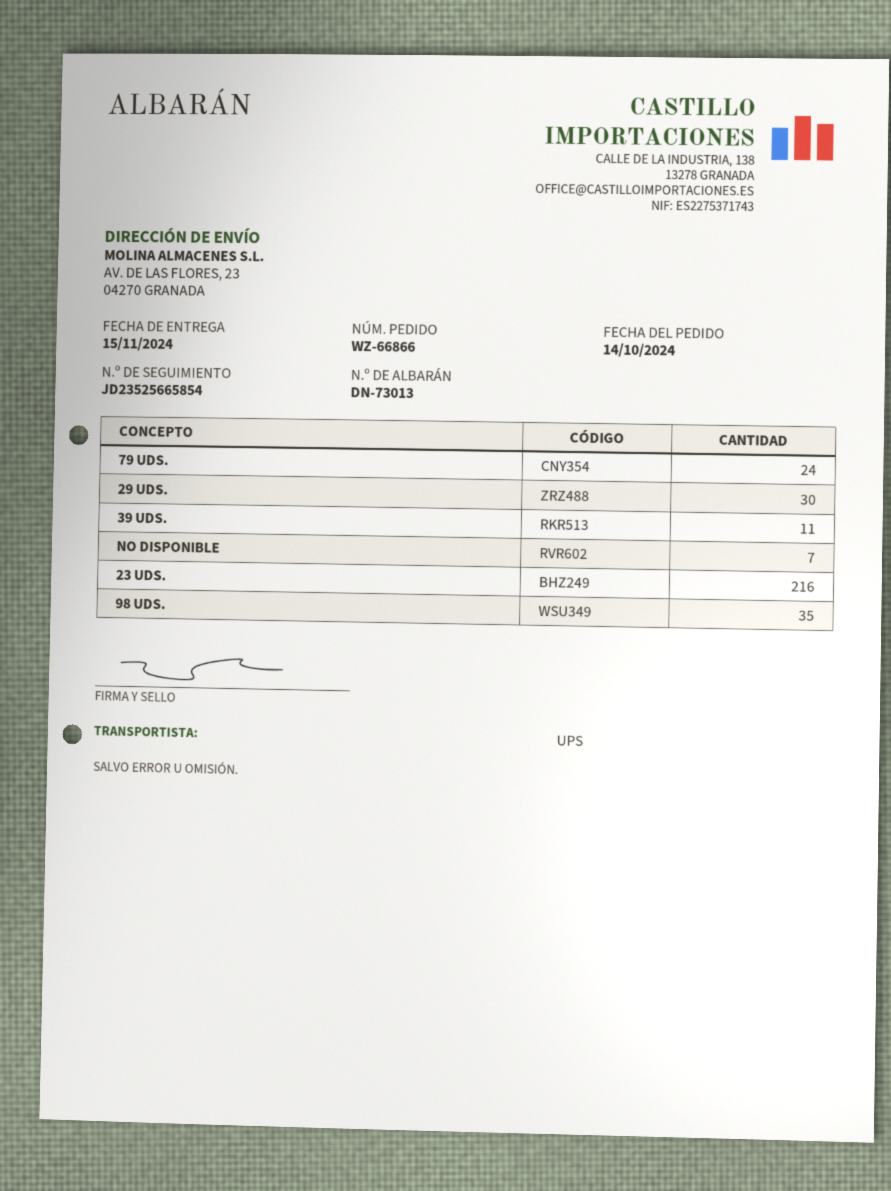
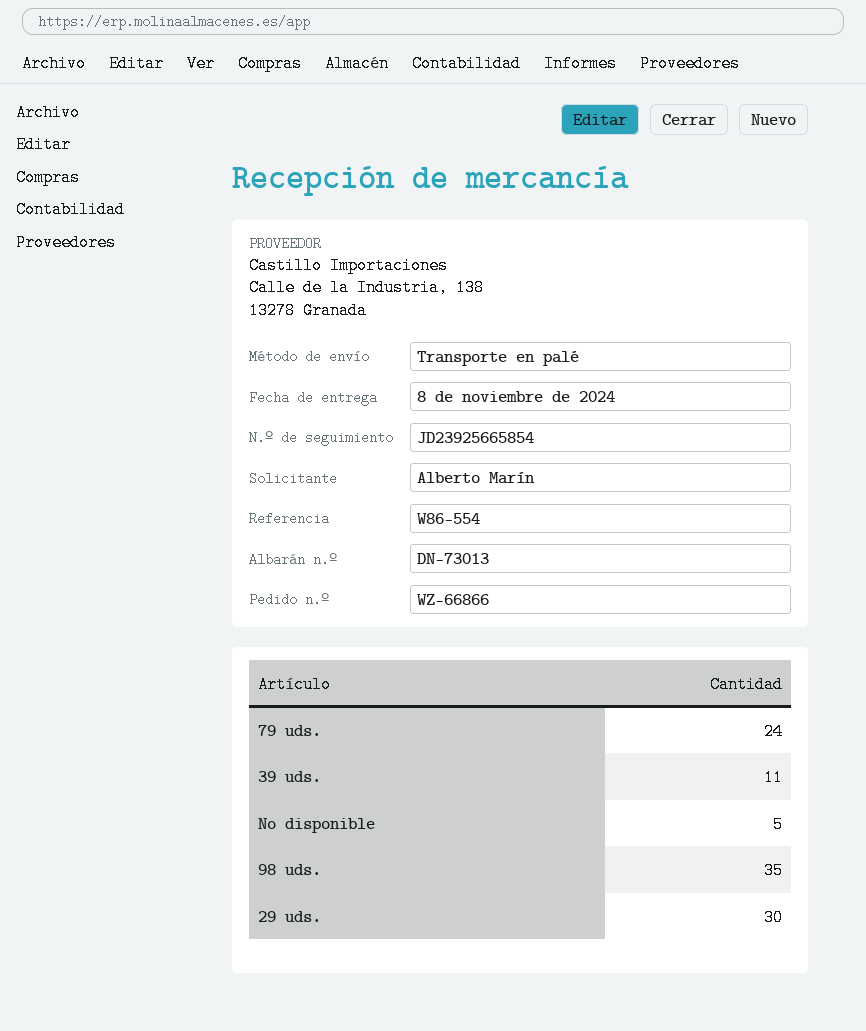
delivery date: 2024-11-15 -> 2024-11-08
shipping method: UPS -> pallet freight
tracking number: JD23525665854 -> JD23925665854
NO DISPONIBLE: 7 -> 5
23 UDS.: 216 -> none

